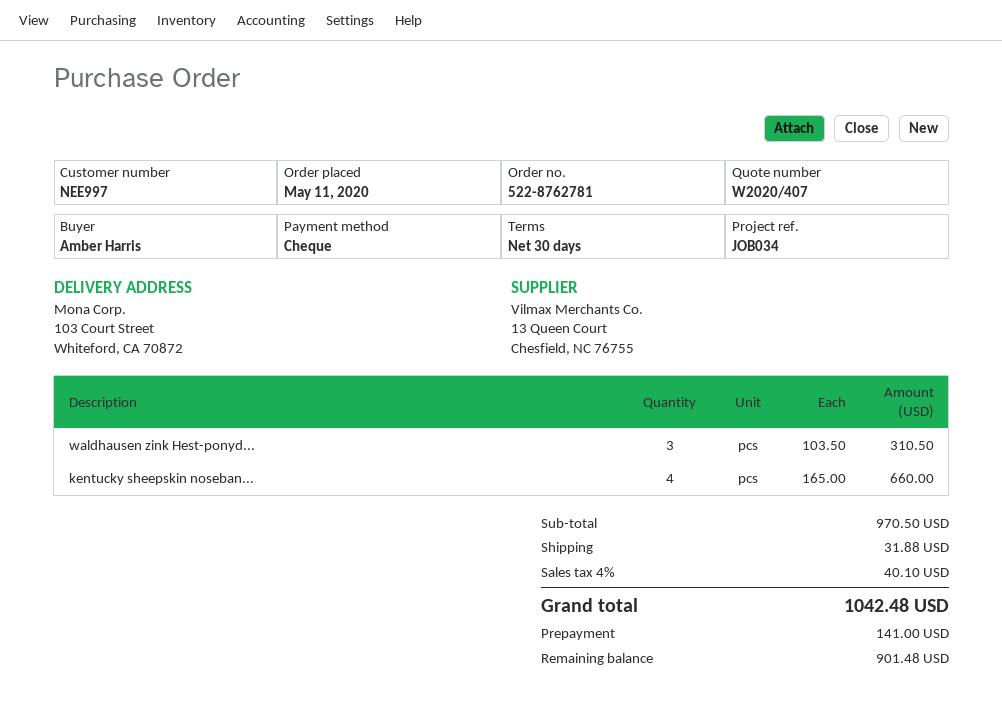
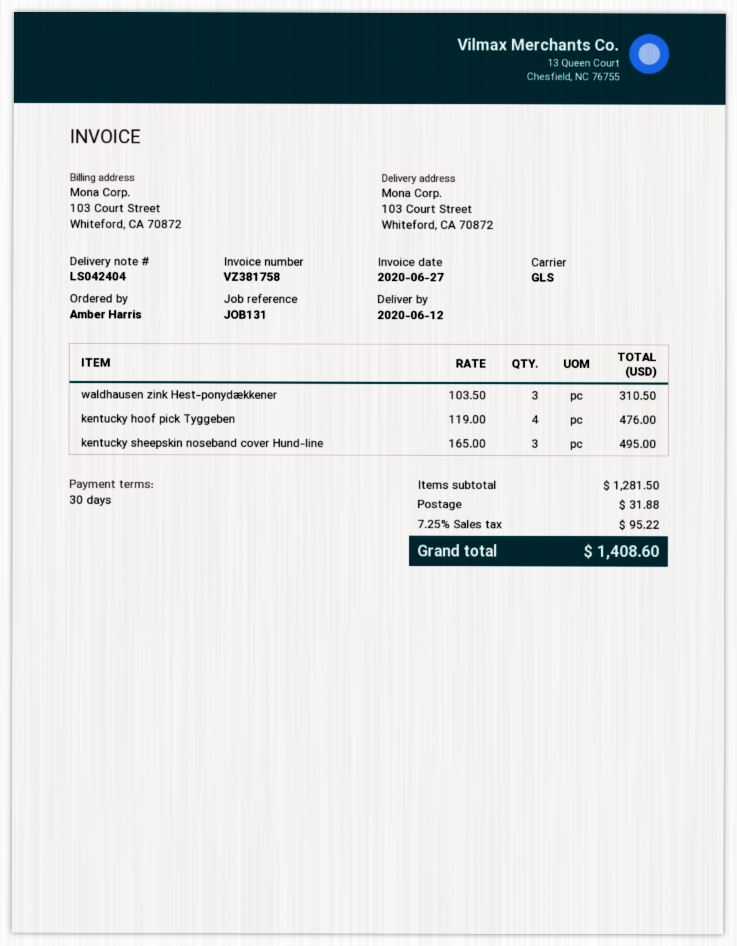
reference: JOB034 -> JOB131
kentucky sheepskin noseban...: 4 x 165.00 = 660.00 -> 3 x 165.00 = 495.00
kentucky hoof pick Tyggeben: none -> 4 x 119.00 = 476.00
subtotal: 970.50 -> 1281.50
tax: 4% = 40.10 -> 7.25% = 95.22
total: 1042.48 -> 1408.60

